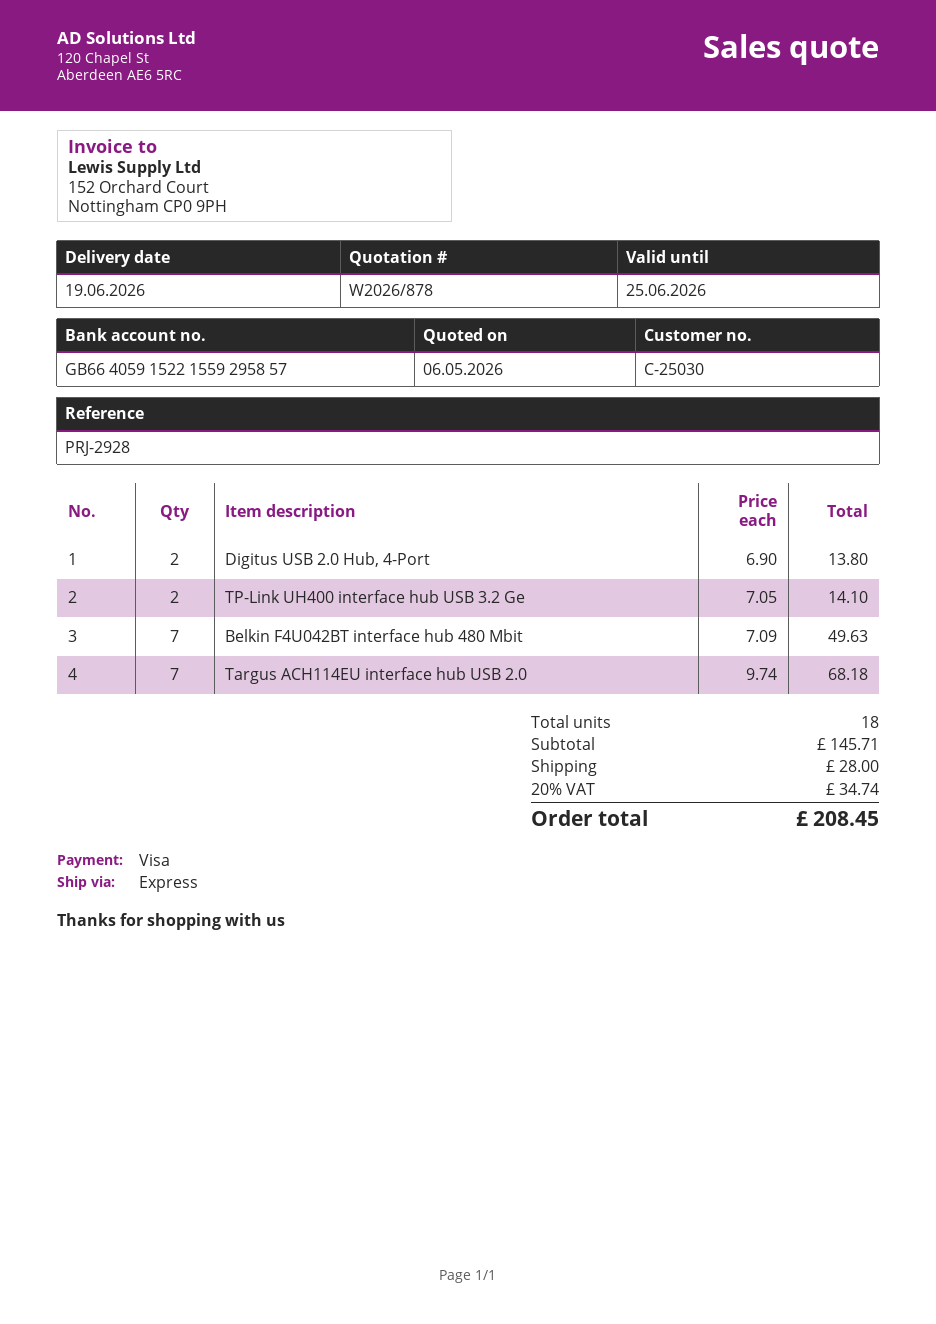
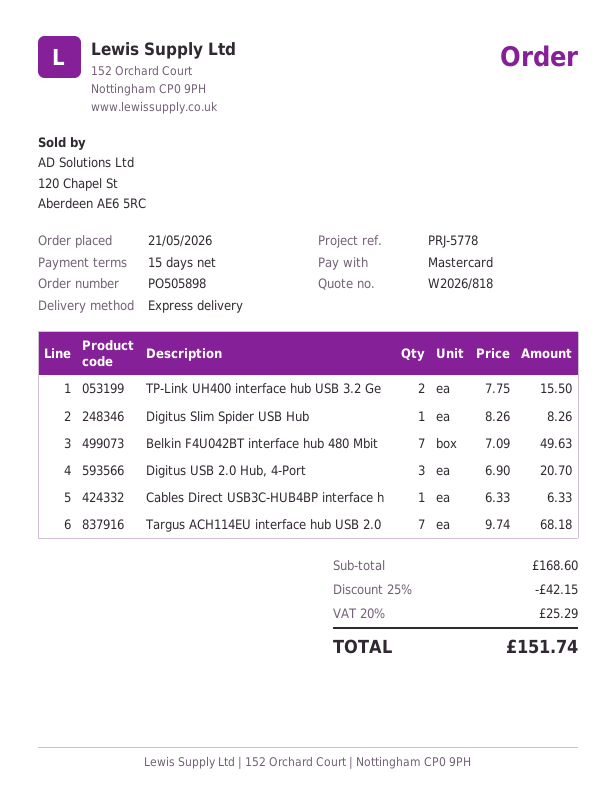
quote number: W2026/878 -> W2026/818
reference: PRJ-2928 -> PRJ-5778
payment method: Visa -> Mastercard
Digitus USB 2.0 Hub, 4-Port: 2 x 6.90 = 13.80 -> 3 x 6.90 = 20.70
TP-Link UH400 interface hub USB 3.2 Ge: 2 x 7.05 = 14.10 -> 2 x 7.75 = 15.50
Digitus Slim Spider USB Hub: none -> 1 x 8.26 = 8.26
Cables Direct USB3C-HUB4BP interface h: none -> 1 x 6.33 = 6.33
subtotal: 145.71 -> 168.60
discount: none -> 25% = 42.15
shipping: 28.00 -> none
tax: 20% = 34.74 -> 20% = 25.29
total: 208.45 -> 151.74

